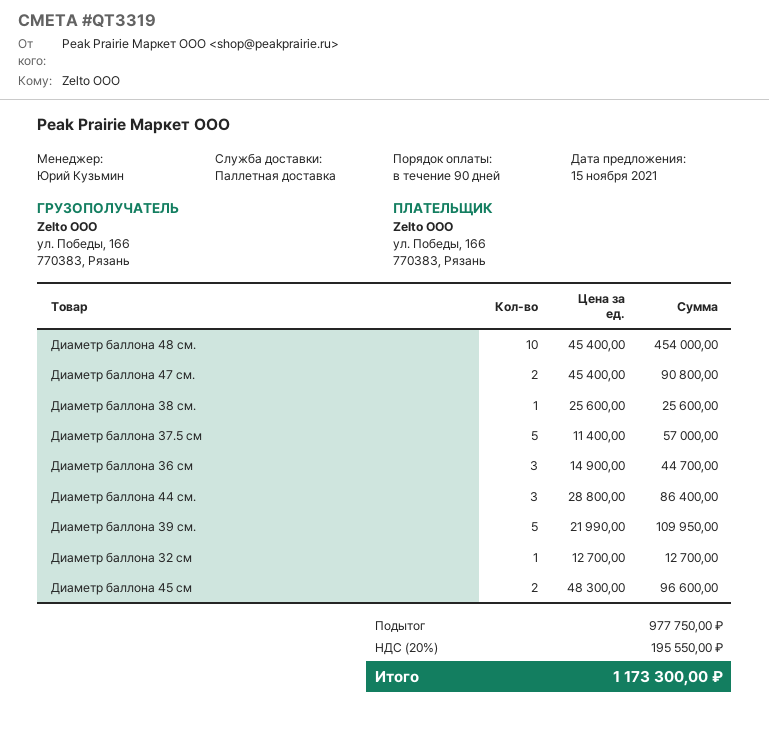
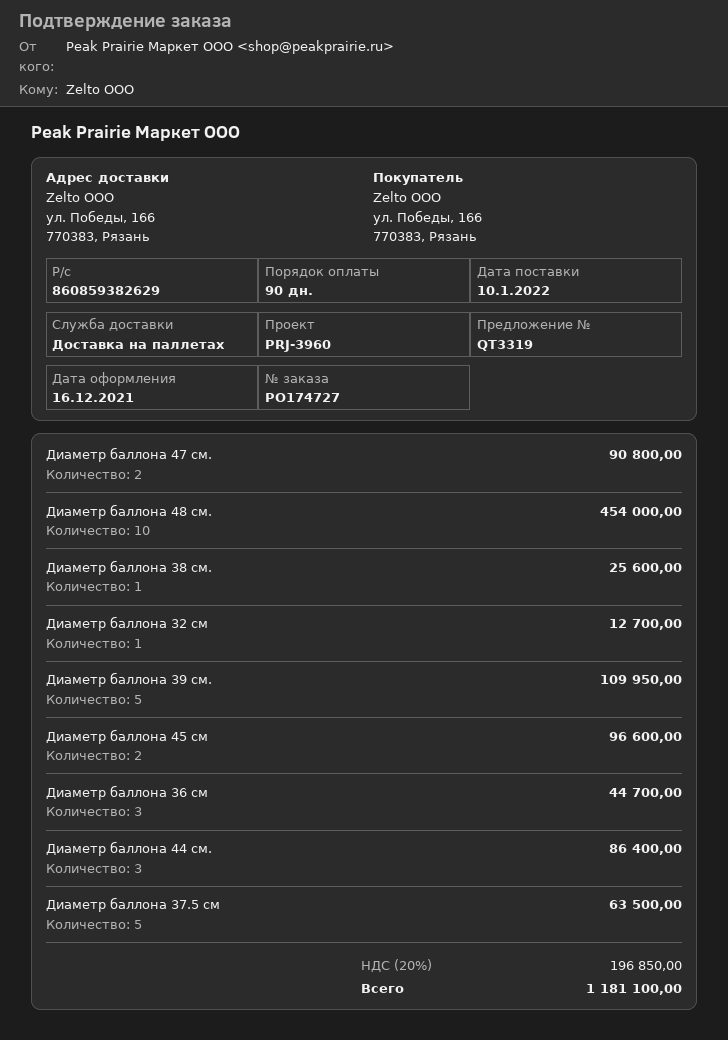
Диаметр баллона 37.5 см: 5 for 57000.00 -> 5 for 63500.00
tax: 20% = 195550.00 -> 20% = 196850.00
total: 1173300.00 -> 1181100.00

